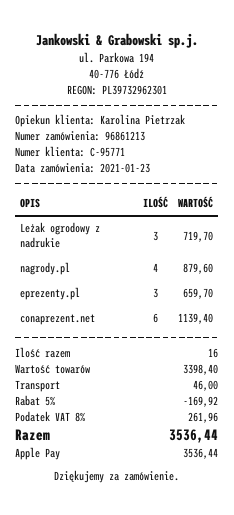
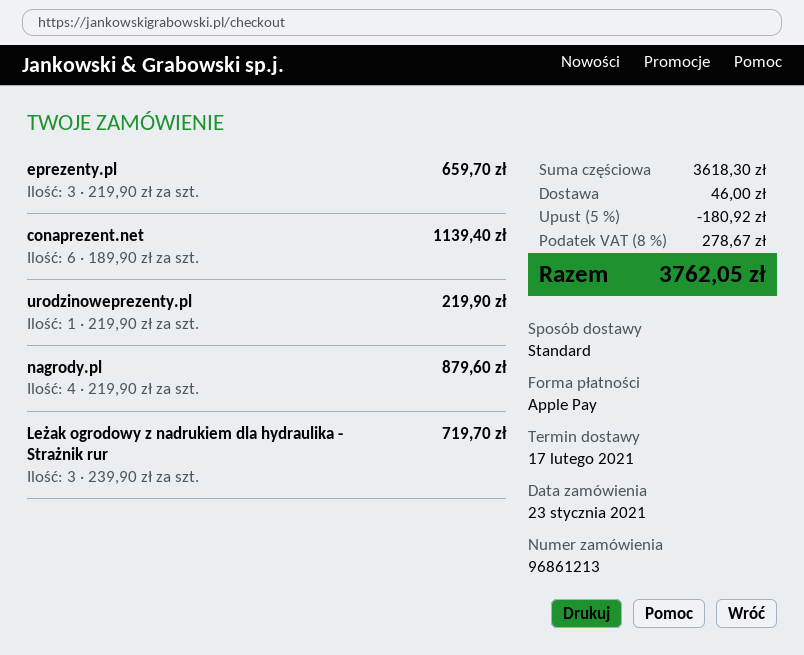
urodzinoweprezenty.pl: none -> 1 for 219.90
subtotal: 3398.40 -> 3618.30
discount: 5% = 169.92 -> 5% = 180.92
tax: 8% = 261.96 -> 8% = 278.67
total: 3536.44 -> 3762.05

